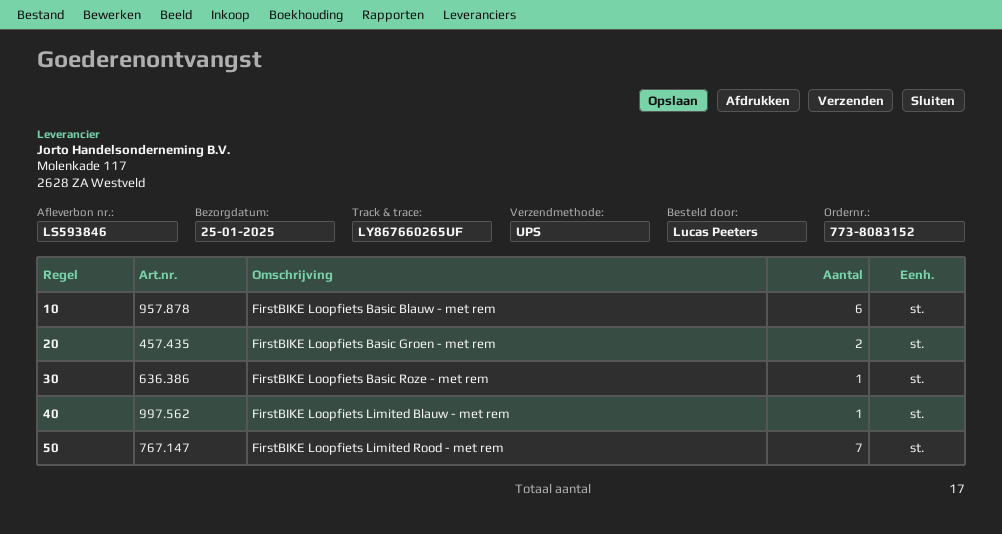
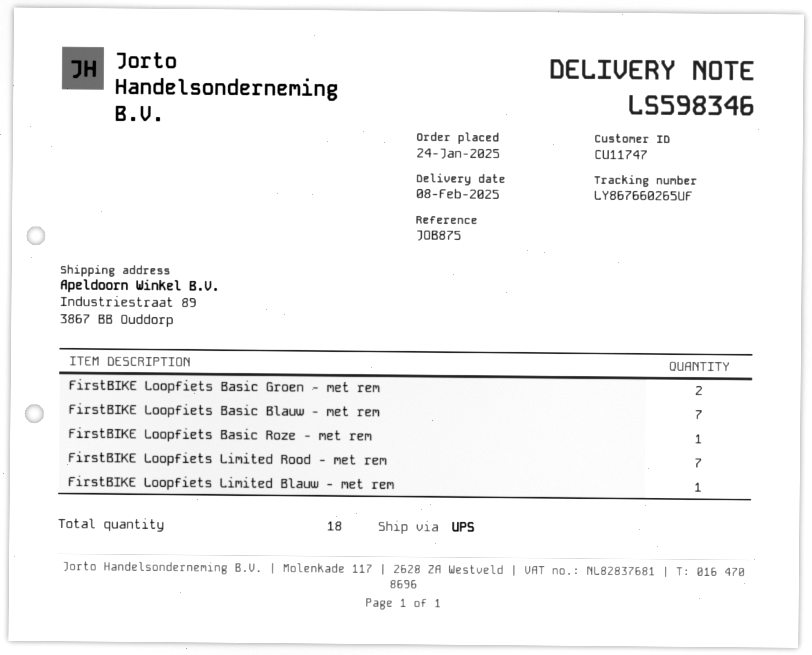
delivery note number: LS593846 -> LS598346
delivery date: 2025-01-25 -> 2025-02-08
FirstBIKE Loopfiets Basic Blauw - met rem: 6 -> 7
total quantity: 17 -> 18

